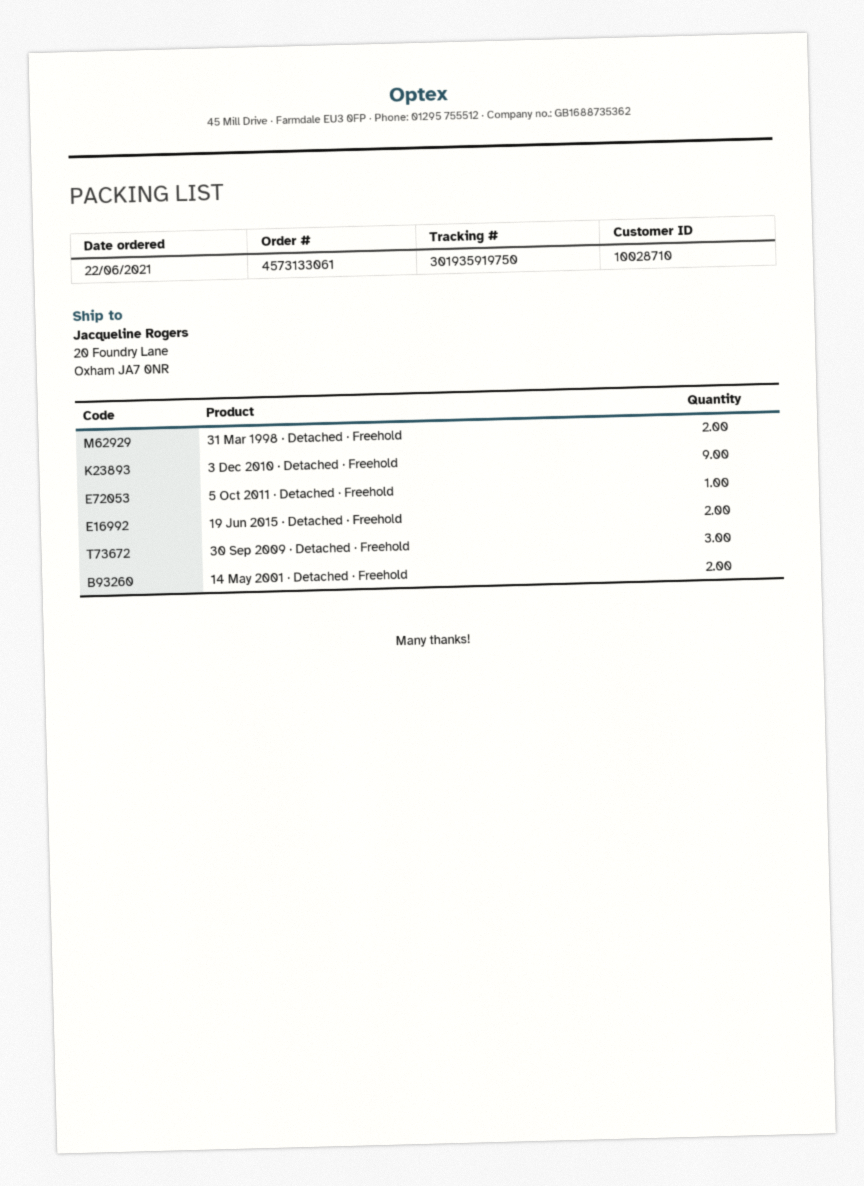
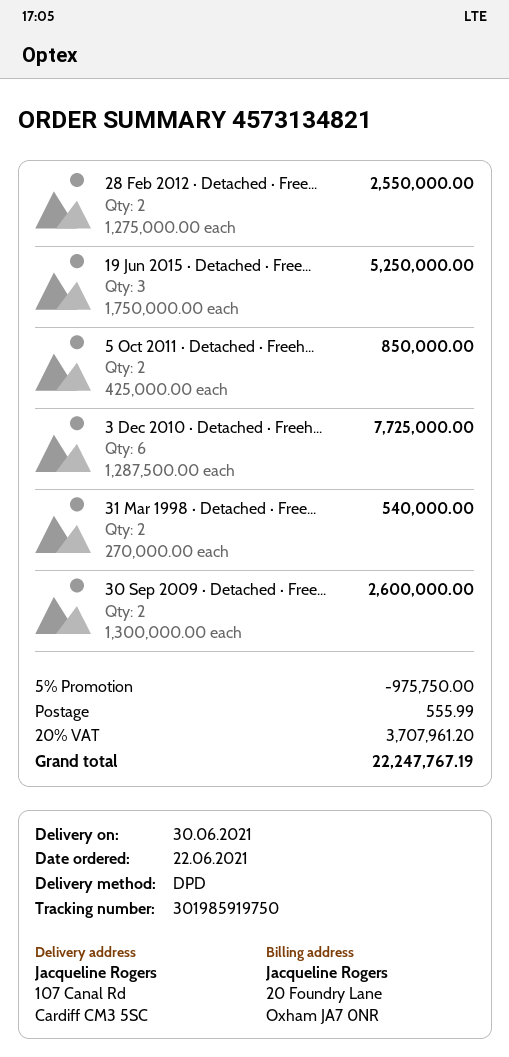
order number: 4573133061 -> 4573134821
tracking number: 301935919750 -> 301985919750
ship to: 20 Foundry Lane, Oxham JA7 0NR -> 107 Canal Rd, Cardiff CM3 5SC
3 Dec 2010 · Detached · Freehold: 9 -> 6
5 Oct 2011 · Detached · Freehold: 1 -> 2
19 Jun 2015 · Detached · Freehold: 2 -> 3
30 Sep 2009 · Detached · Freehold: 3 -> 2
14 May 2001 · Detached · Freehold: 2 -> none
28 Feb 2012 · Detached · Free...: none -> 2

